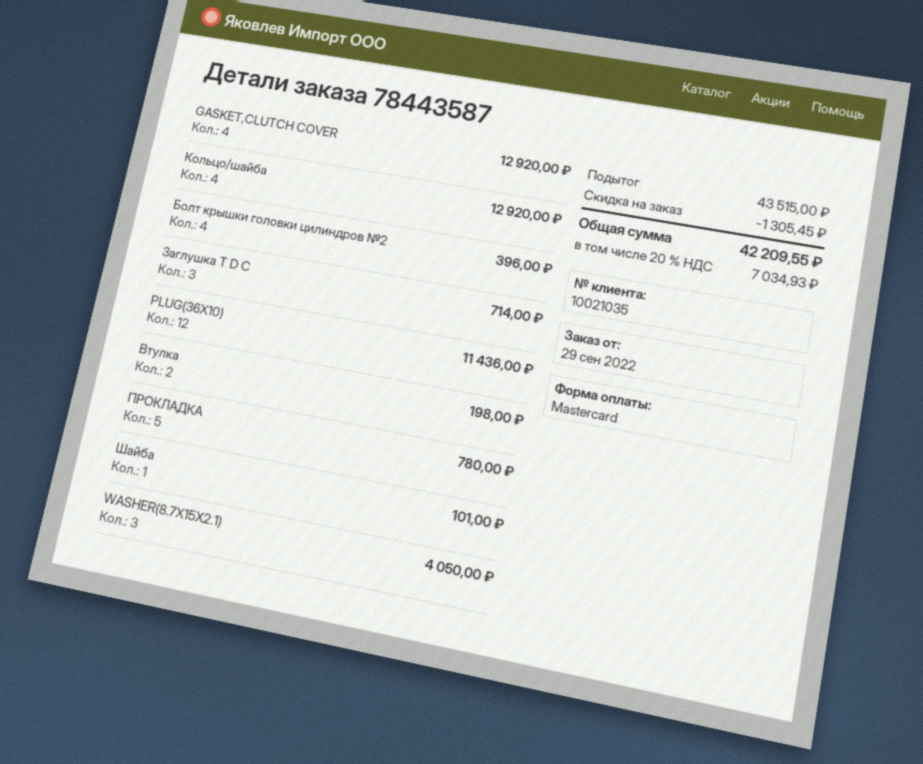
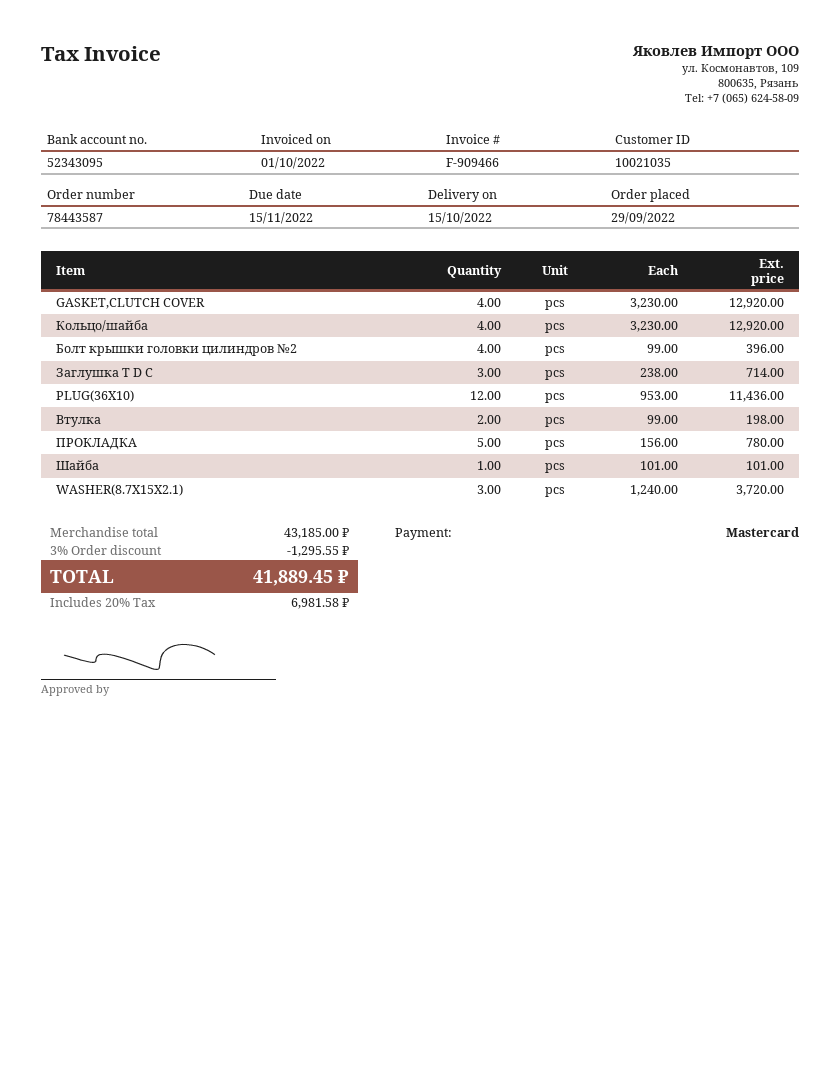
WASHER(8.7X15X2.1): 3 for 4050.00 -> 3 for 3720.00
subtotal: 43515.00 -> 43185.00
discount: 1305.45 -> 1295.55
tax: 20% = 7034.93 -> 20% = 6981.58
total: 42209.55 -> 41889.45

